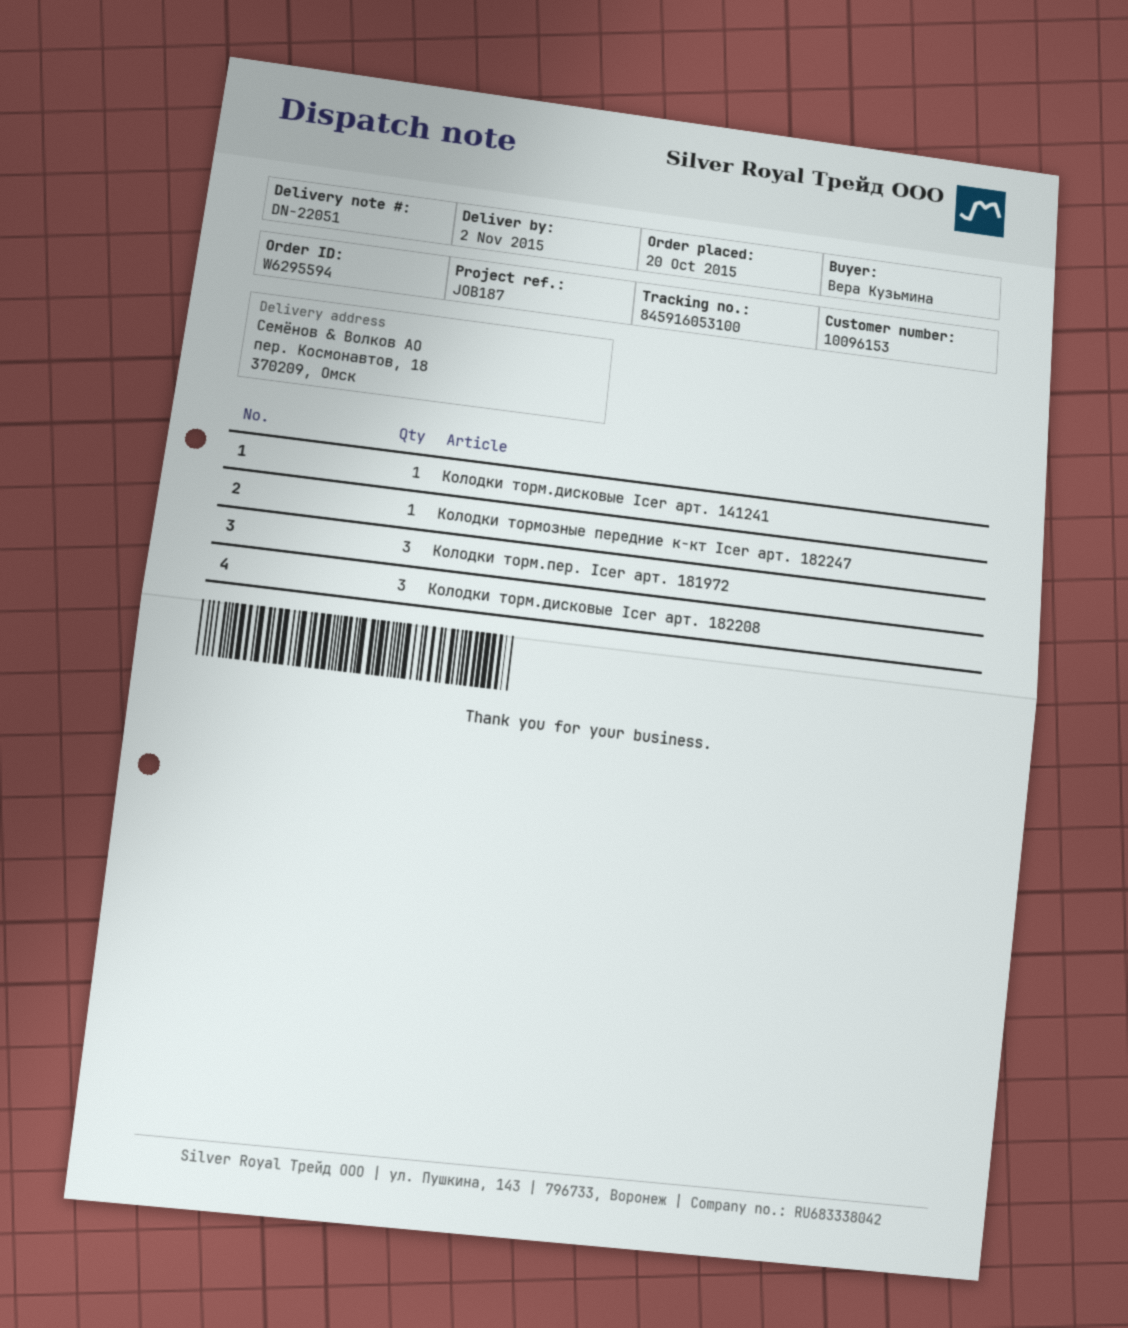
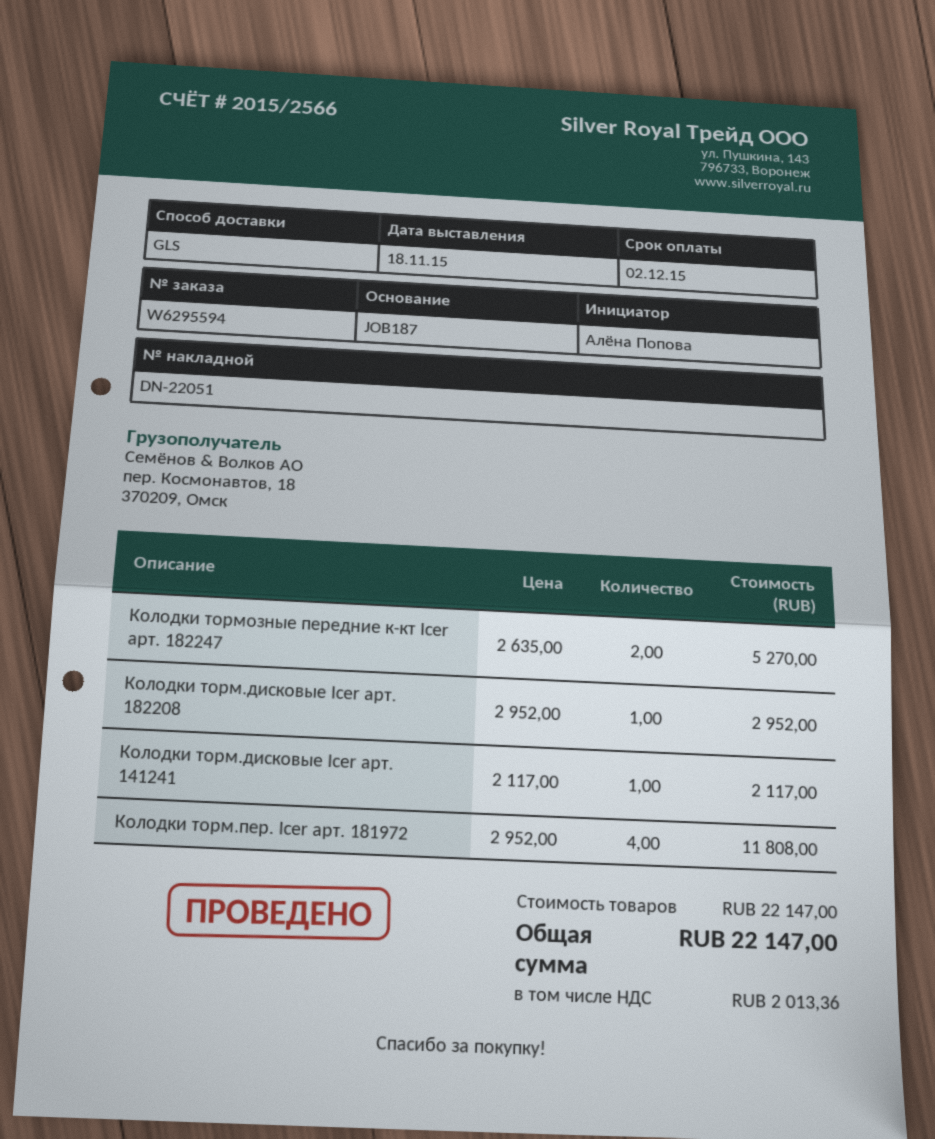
ordered by: Вера Кузьмина -> Алёна Попова
Колодки тормозные передние к-кт Icer арт. 182247: 1 -> 2
Колодки торм.пер. Icer арт. 181972: 3 -> 4
Колодки торм.дисковые Icer арт. 182208: 3 -> 1

